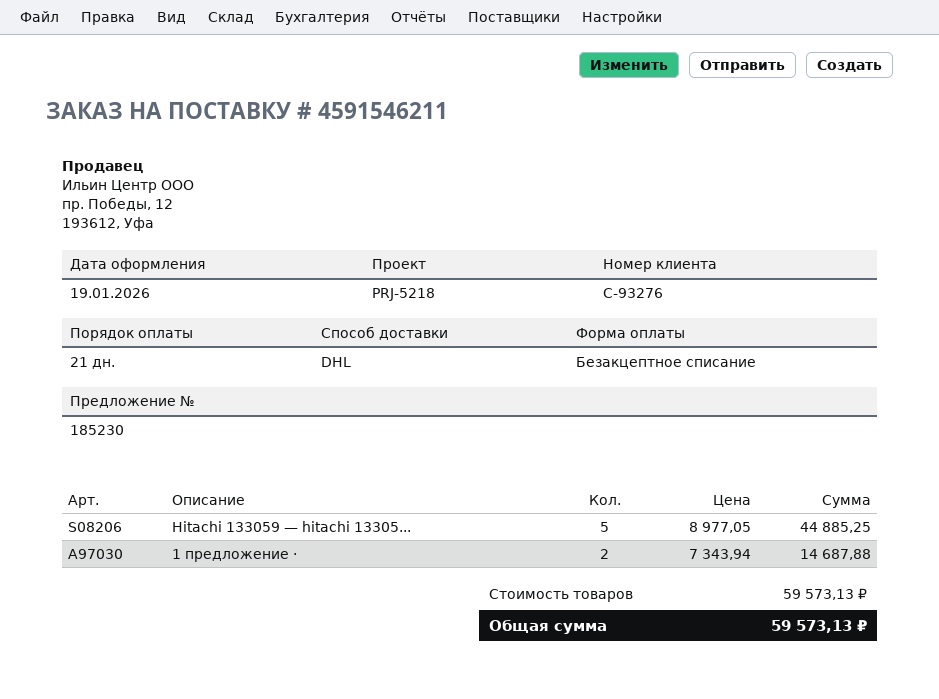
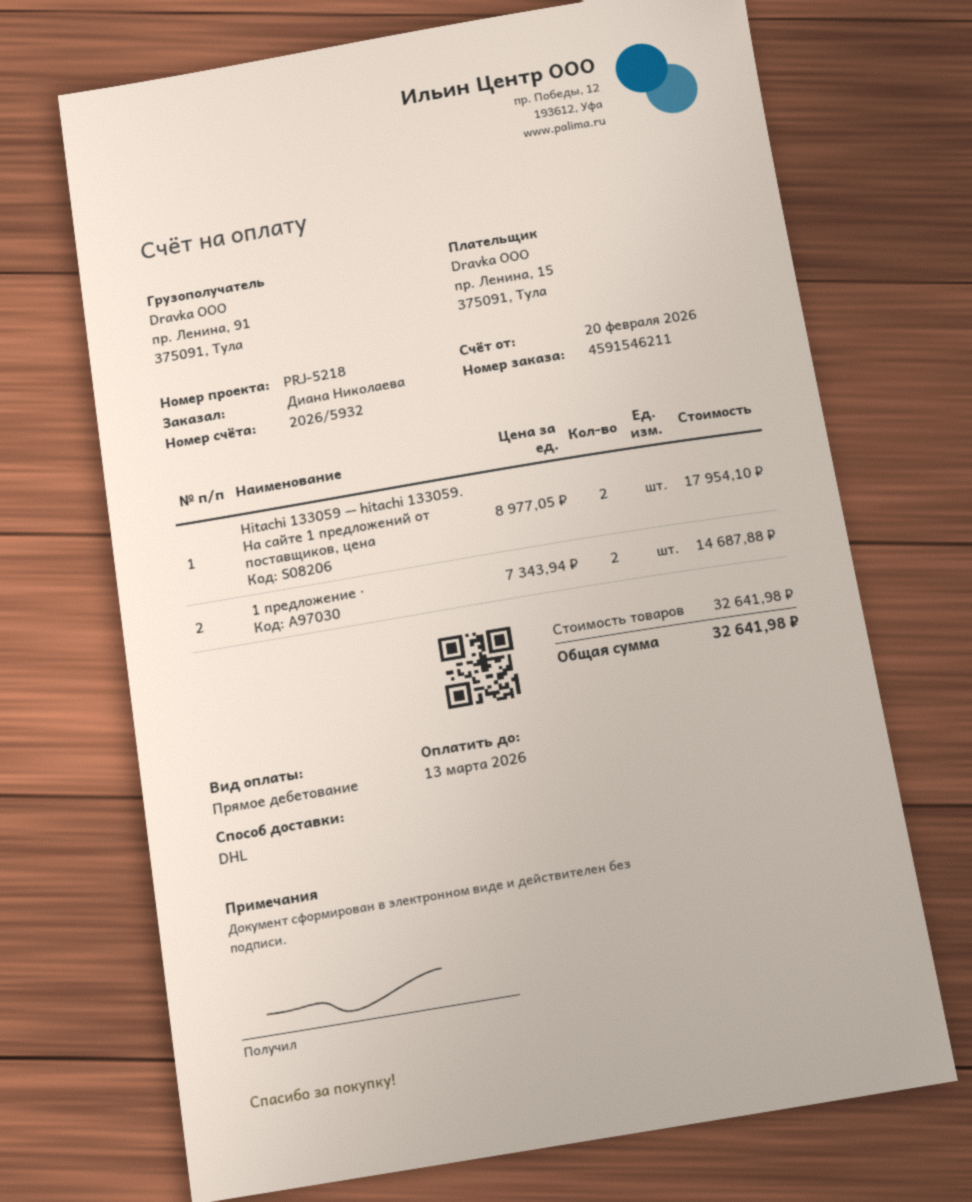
Hitachi 133059 — hitachi 13305...: 5 x 8977.05 = 44885.25 -> 2 x 8977.05 = 17954.10
subtotal: 59573.13 -> 32641.98
total: 59573.13 -> 32641.98

